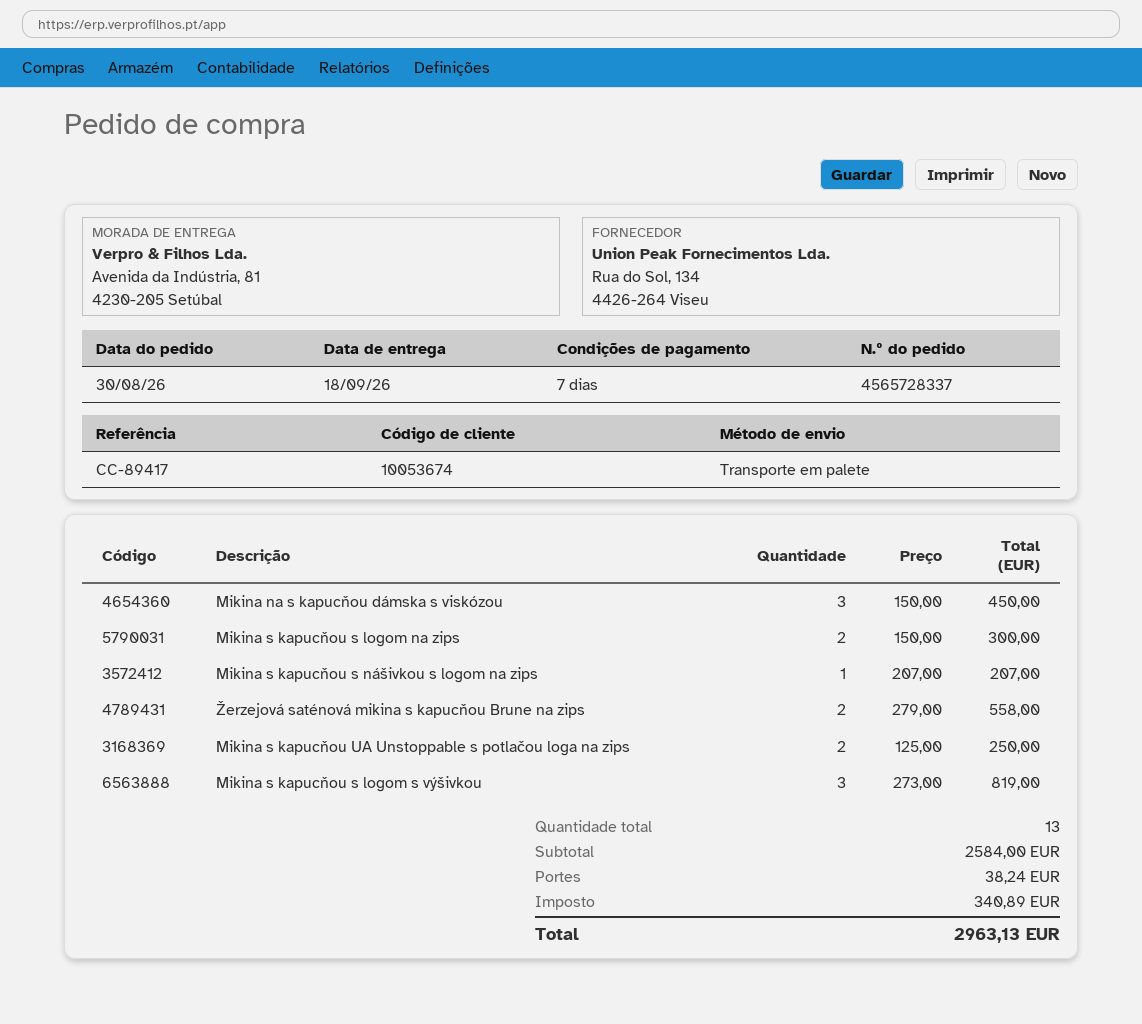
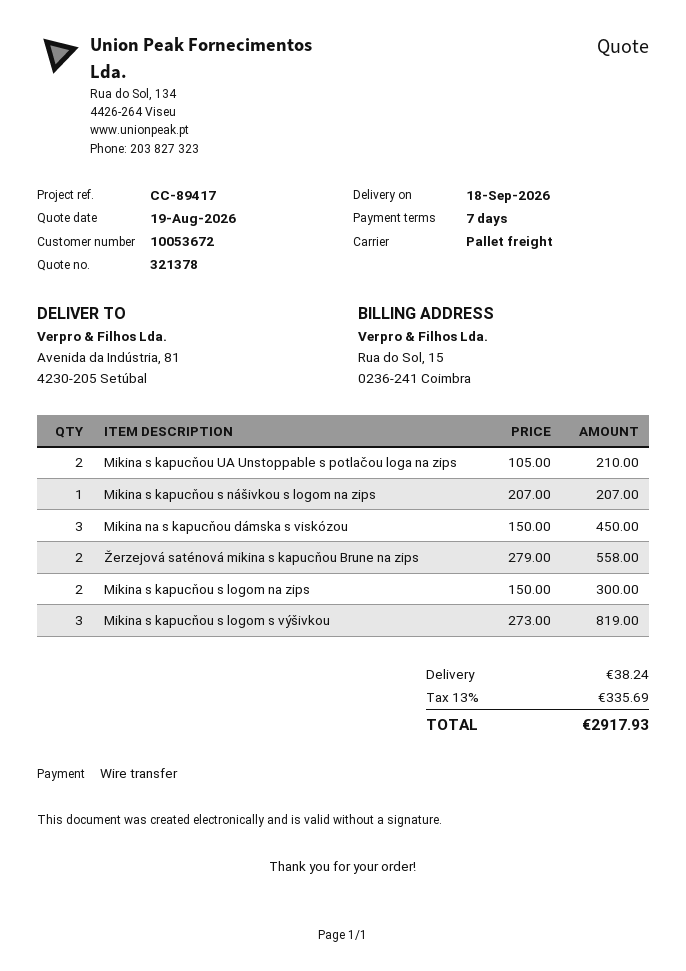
customer number: 10053674 -> 10053672
Mikina s kapucňou UA Unstoppable s potlačou loga na zips: 2 x 125.00 = 250.00 -> 2 x 105.00 = 210.00
tax: 340.89 -> 335.69
total: 2963.13 -> 2917.93

